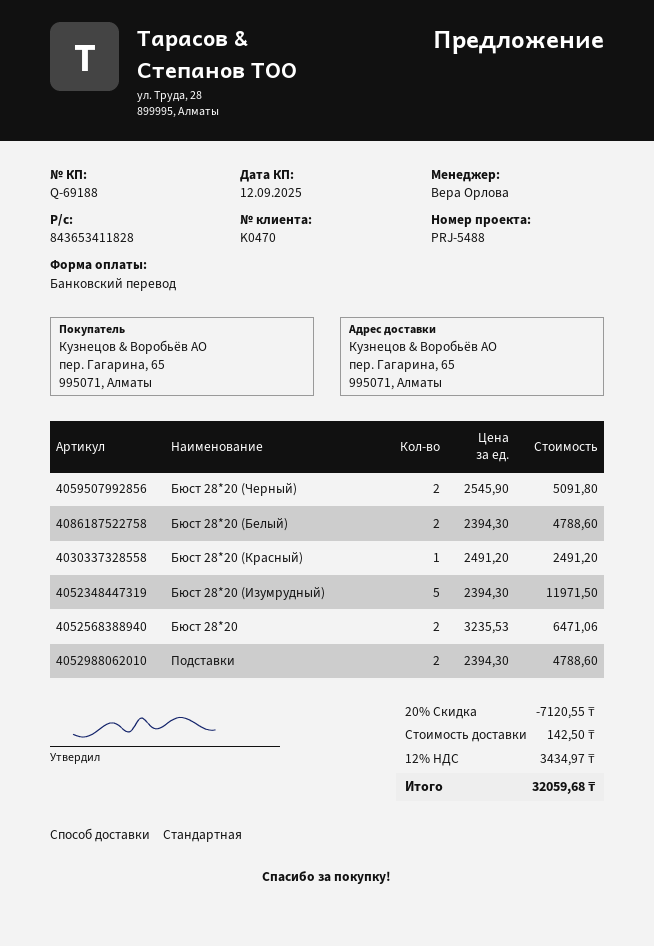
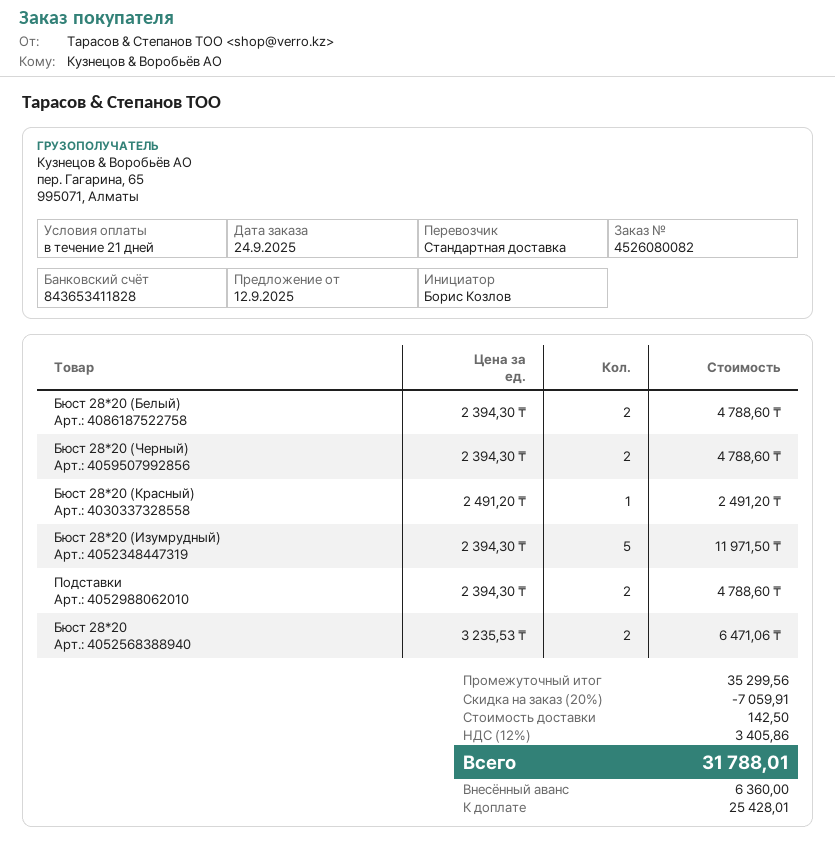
Бюст 28*20 (Черный): 2 x 2545.90 = 5091.80 -> 2 x 2394.30 = 4788.60
discount: 20% = 7120.55 -> 20% = 7059.91
tax: 12% = 3434.97 -> 12% = 3405.86
total: 32059.68 -> 31788.01

